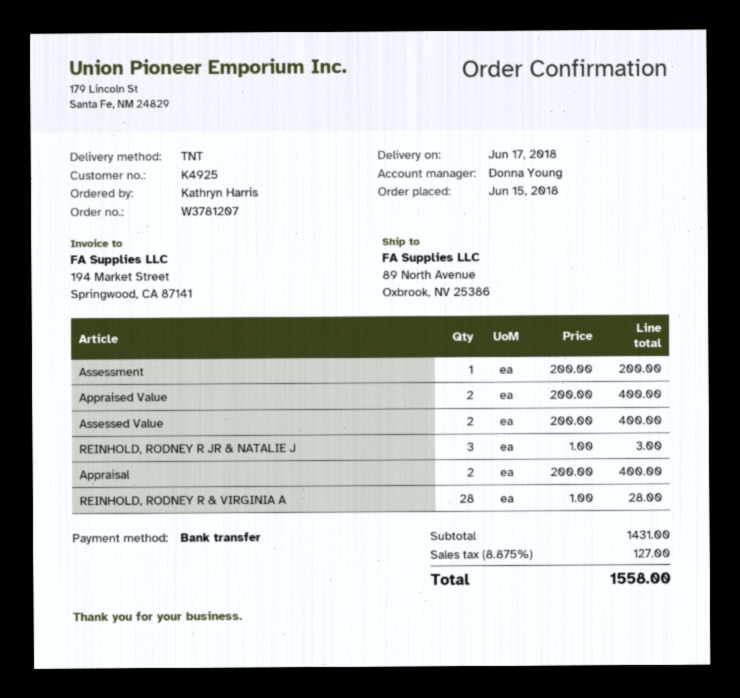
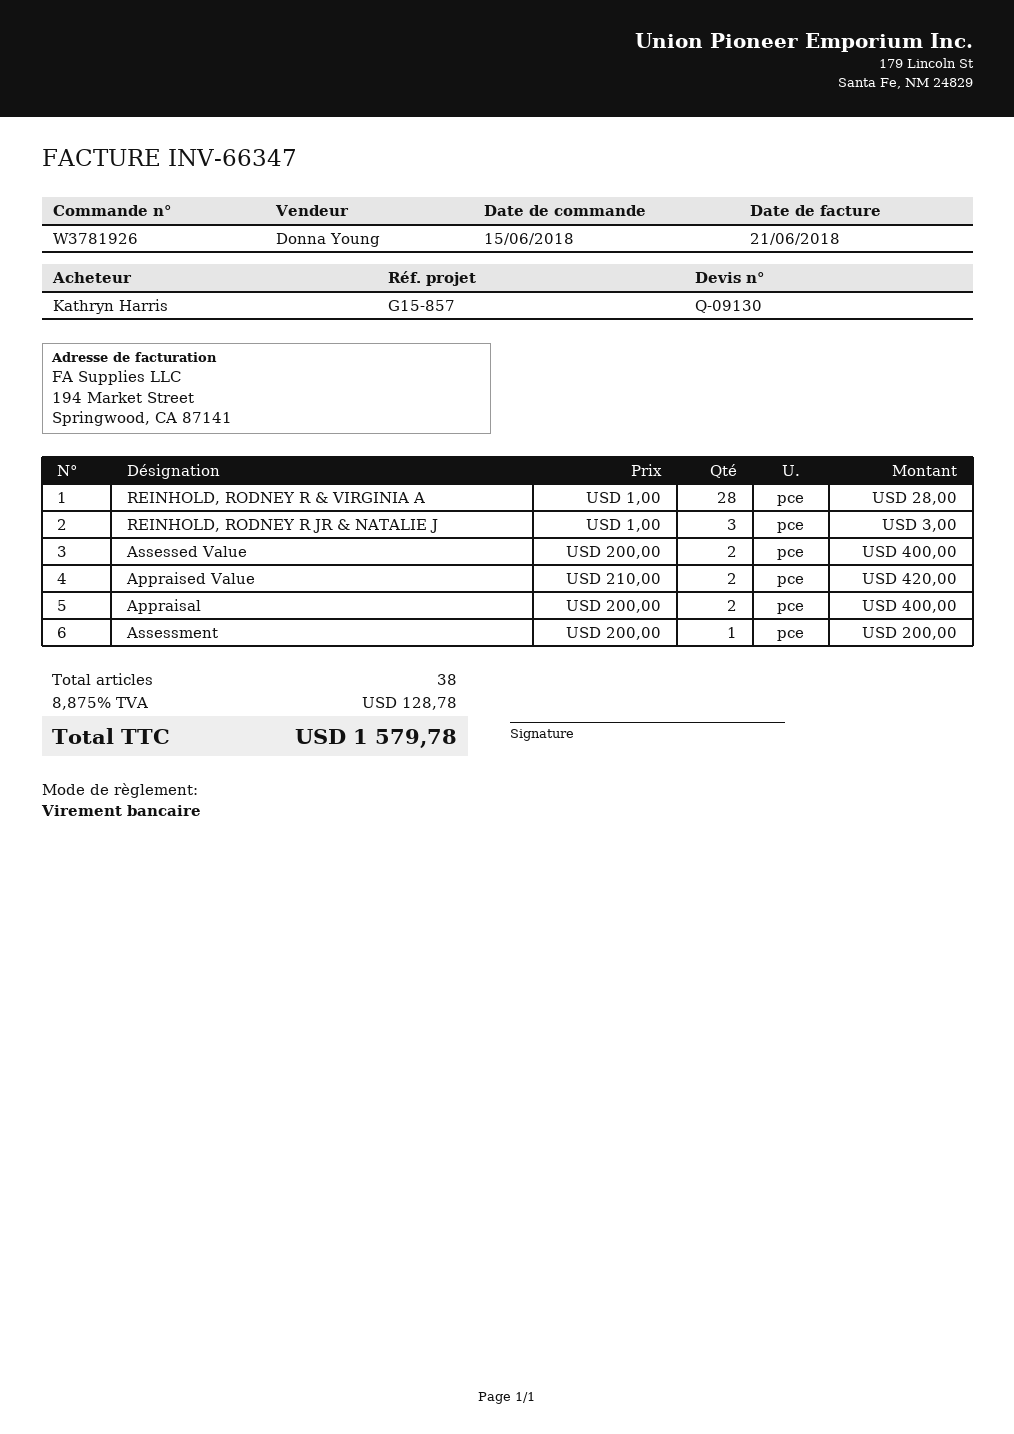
order number: W3781207 -> W3781926
Appraised Value: 2 x 200.00 = 400.00 -> 2 x 210.00 = 420.00
tax: 8.875% = 127.00 -> 8.875% = 128.78
total: 1558.00 -> 1579.78

